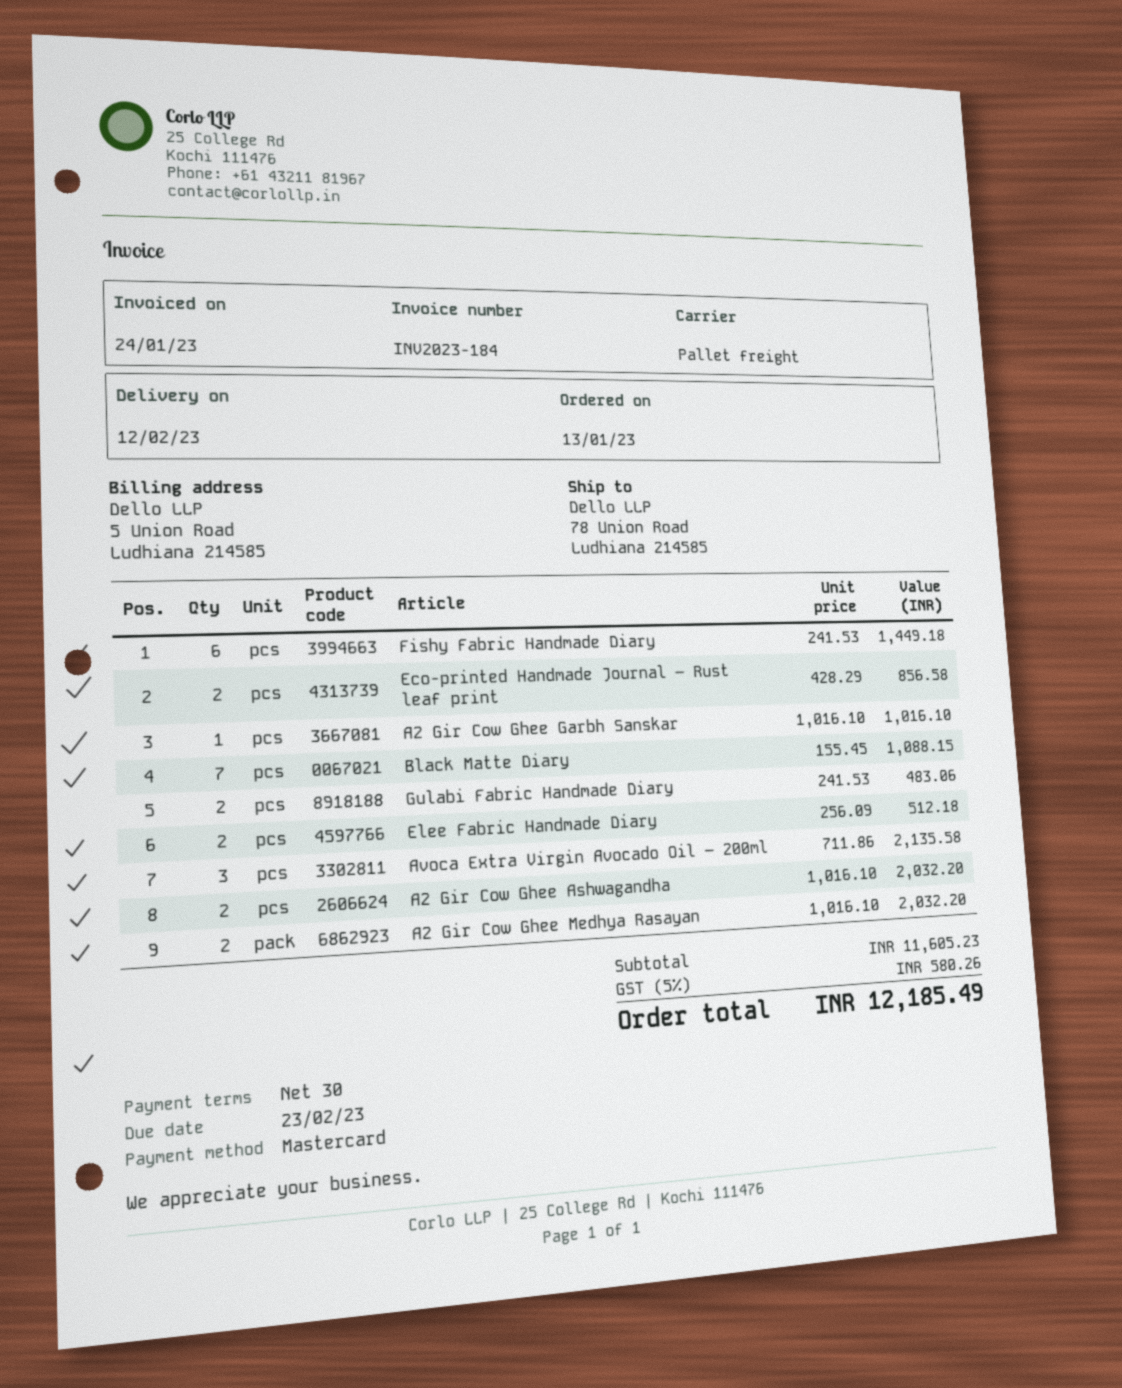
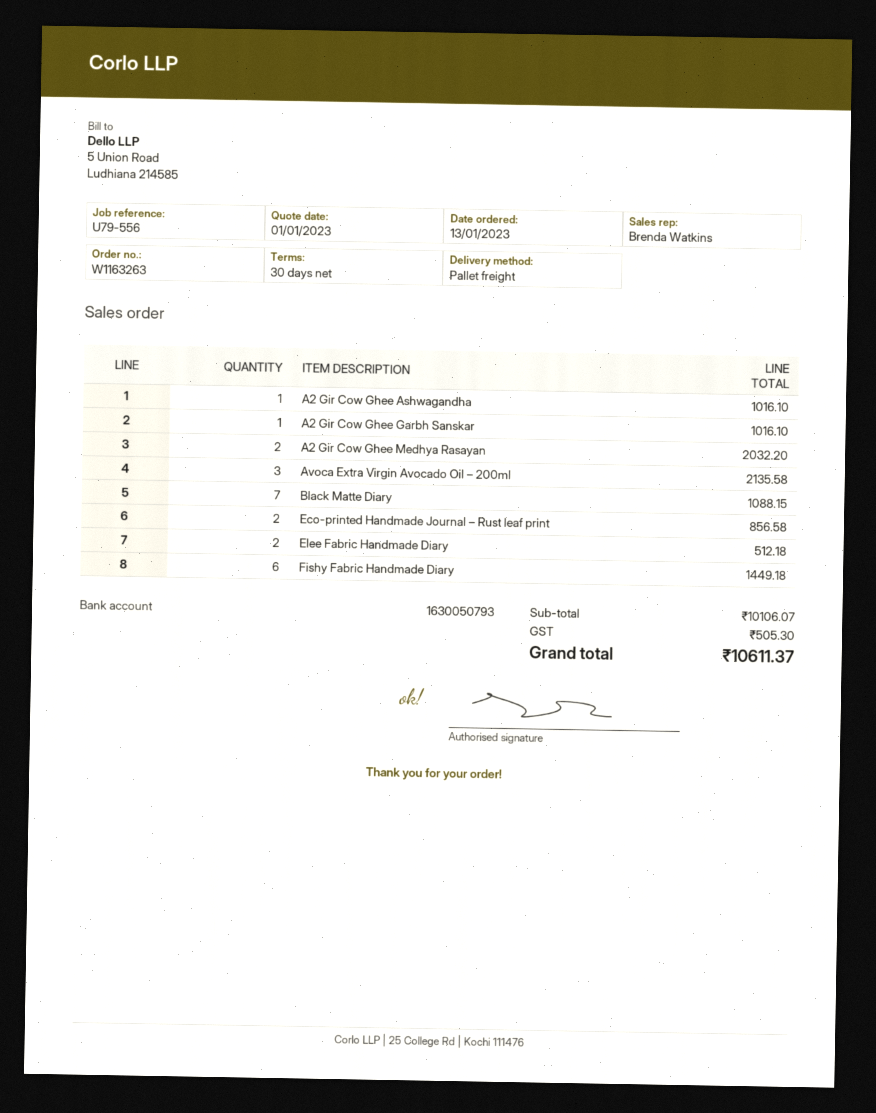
Gulabi Fabric Handmade Diary: 2 for 483.06 -> none
A2 Gir Cow Ghee Ashwagandha: 2 for 2032.20 -> 1 for 1016.10
subtotal: 11605.23 -> 10106.07
tax: 580.26 -> 505.30
total: 12185.49 -> 10611.37

